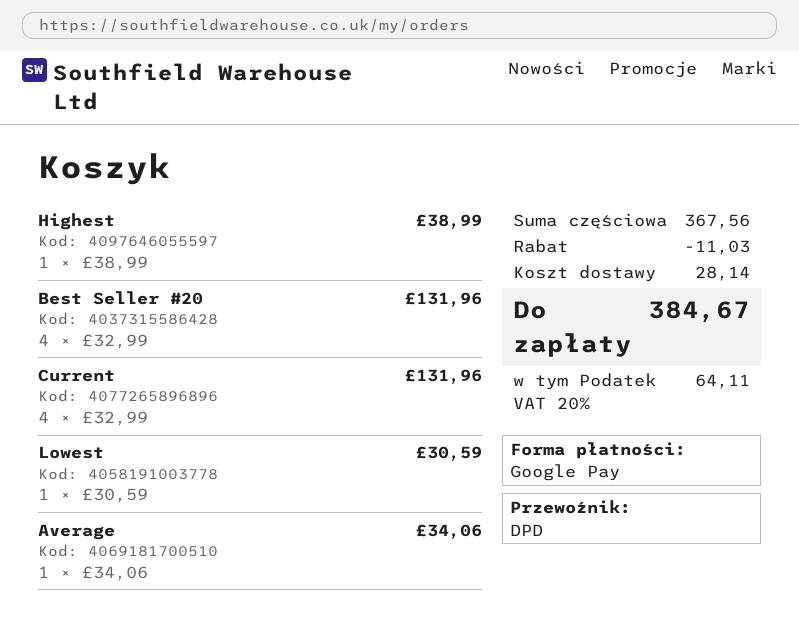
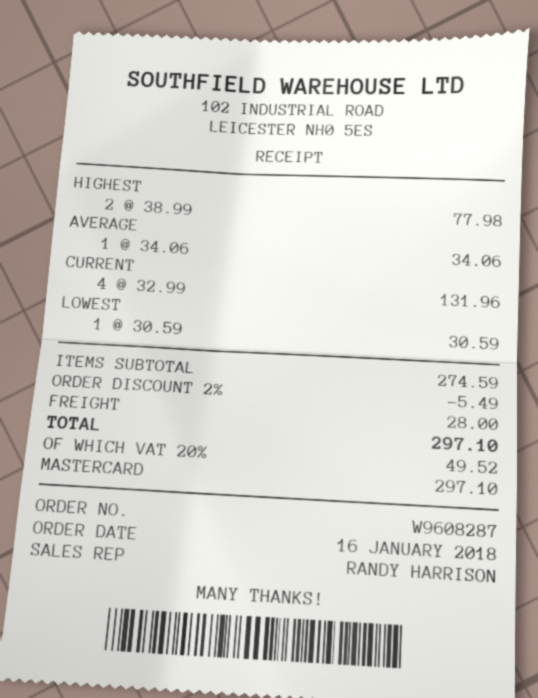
payment method: Google Pay -> Mastercard
Highest: 1 x 38.99 = 38.99 -> 2 x 38.99 = 77.98
Best Seller #20: 4 x 32.99 = 131.96 -> none
subtotal: 367.56 -> 274.59
discount: 11.03 -> 5.49
shipping: 28.14 -> 28.00
tax: 20% = 64.11 -> 20% = 49.52
total: 384.67 -> 297.10

